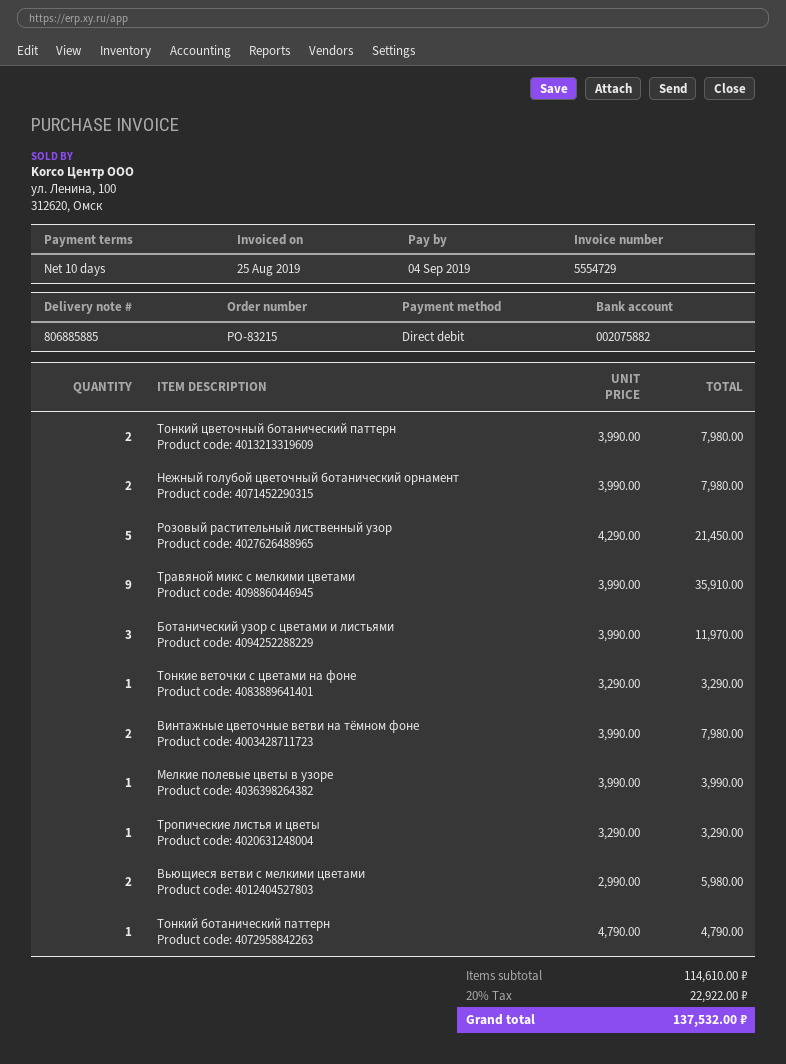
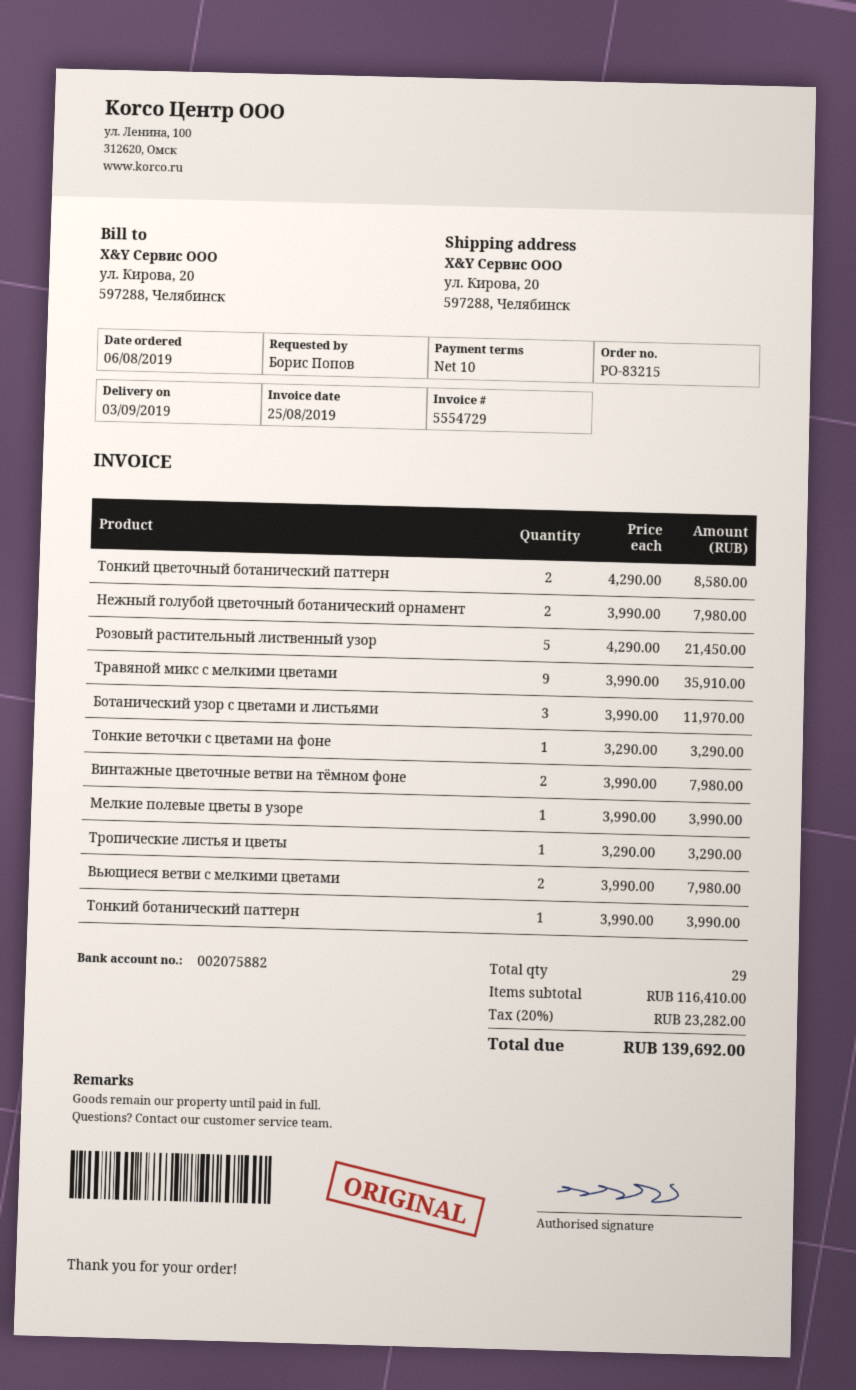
Тонкий цветочный ботанический паттерн: 2 x 3990.00 = 7980.00 -> 2 x 4290.00 = 8580.00
Вьющиеся ветви с мелкими цветами: 2 x 2990.00 = 5980.00 -> 2 x 3990.00 = 7980.00
Тонкий ботанический паттерн: 1 x 4790.00 = 4790.00 -> 1 x 3990.00 = 3990.00
subtotal: 114610.00 -> 116410.00
tax: 20% = 22922.00 -> 20% = 23282.00
total: 137532.00 -> 139692.00

